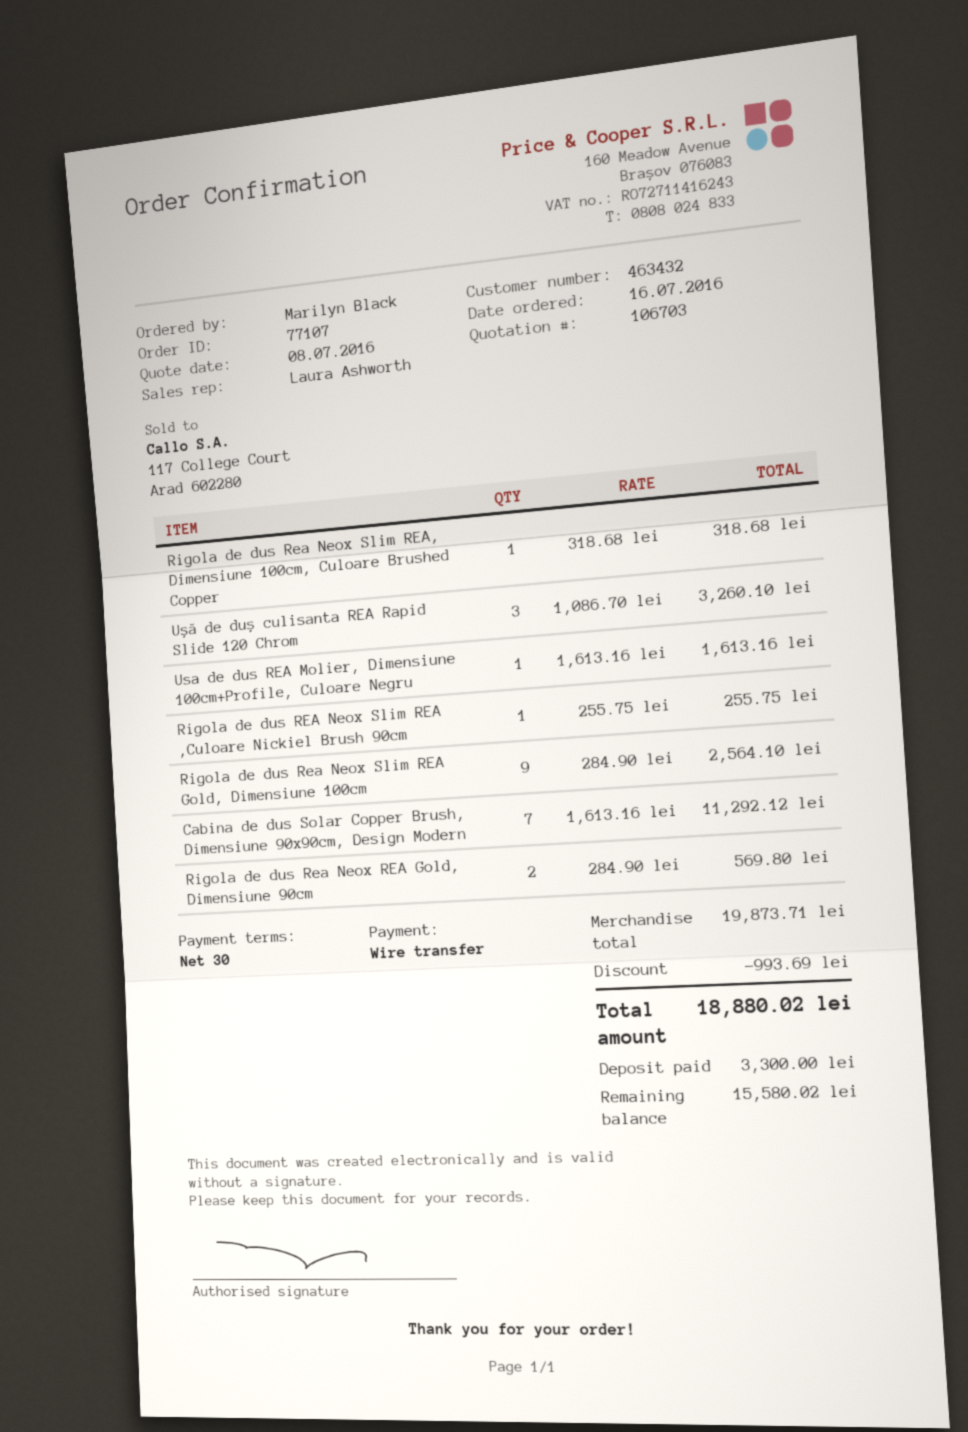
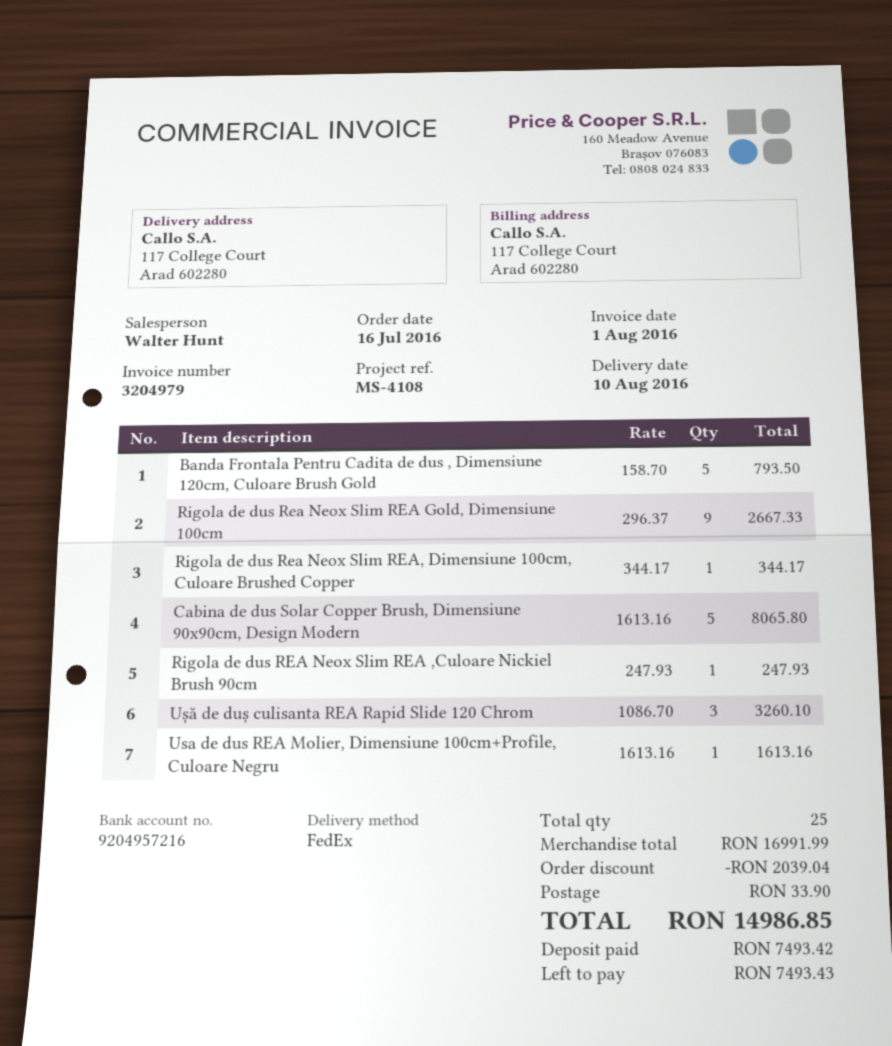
sales rep: Laura Ashworth -> Walter Hunt
Rigola de dus Rea Neox Slim REA, Dimensiune 100cm, Culoare Brushed Copper: 1 x 318.68 = 318.68 -> 1 x 344.17 = 344.17
Rigola de dus REA Neox Slim REA ,Culoare Nickiel Brush 90cm: 1 x 255.75 = 255.75 -> 1 x 247.93 = 247.93
Rigola de dus Rea Neox Slim REA Gold, Dimensiune 100cm: 9 x 284.90 = 2564.10 -> 9 x 296.37 = 2667.33
Cabina de dus Solar Copper Brush, Dimensiune 90x90cm, Design Modern: 7 x 1613.16 = 11292.12 -> 5 x 1613.16 = 8065.80
Rigola de dus Rea Neox REA Gold, Dimensiune 90cm: 2 x 284.90 = 569.80 -> none
Banda Frontala Pentru Cadita de dus , Dimensiune 120cm, Culoare Brush Gold: none -> 5 x 158.70 = 793.50
subtotal: 19873.71 -> 16991.99
discount: 993.69 -> 2039.04
shipping: none -> 33.90
total: 18880.02 -> 14986.85
deposit: 3300.00 -> 7493.42
balance: 15580.02 -> 7493.43

